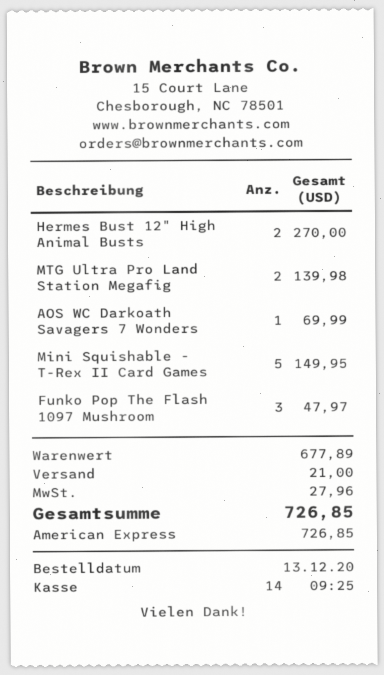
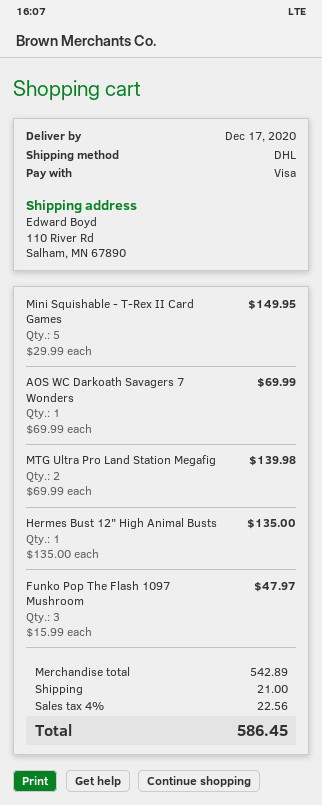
payment method: American Express -> Visa
Hermes Bust 12" High Animal Busts: 2 for 270.00 -> 1 for 135.00
subtotal: 677.89 -> 542.89
tax: 27.96 -> 22.56
total: 726.85 -> 586.45

